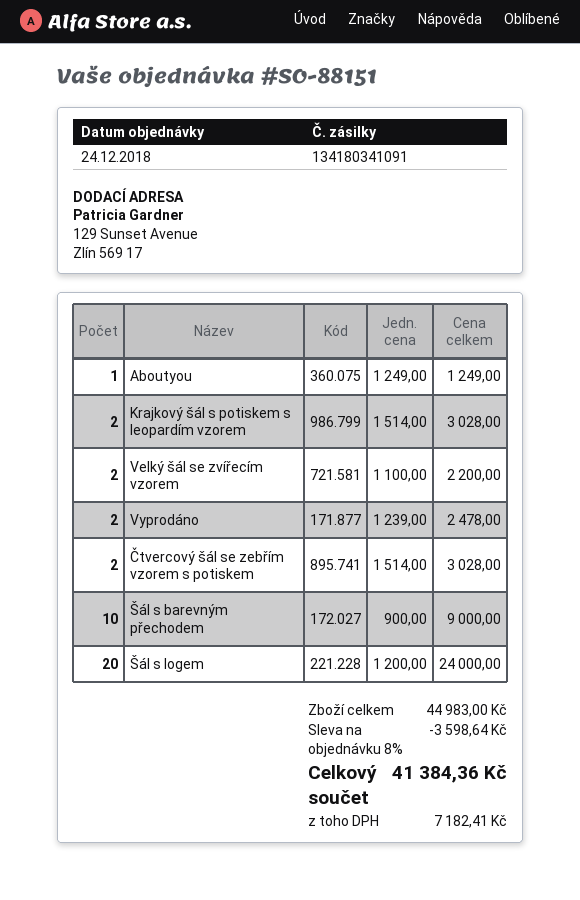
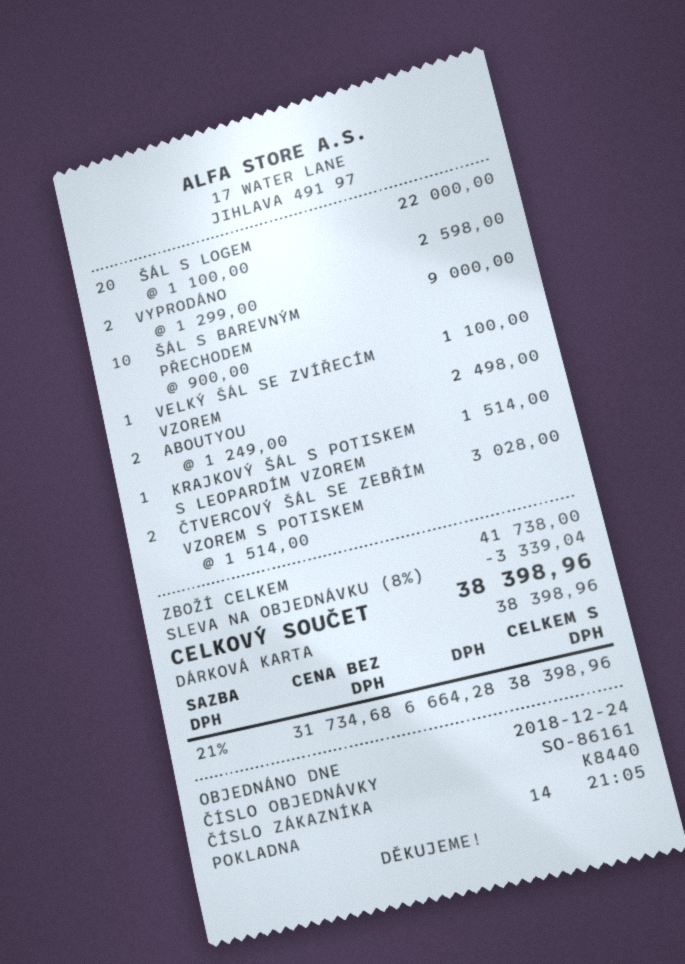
order number: SO-88151 -> SO-86161
Aboutyou: 1 x 1249.00 = 1249.00 -> 2 x 1249.00 = 2498.00
Krajkový šál s potiskem s leopardím vzorem: 2 x 1514.00 = 3028.00 -> 1 x 1514.00 = 1514.00
Velký šál se zvířecím vzorem: 2 x 1100.00 = 2200.00 -> 1 x 1100.00 = 1100.00
Vyprodáno: 2 x 1239.00 = 2478.00 -> 2 x 1299.00 = 2598.00
Šál s logem: 20 x 1200.00 = 24000.00 -> 20 x 1100.00 = 22000.00
subtotal: 44983.00 -> 41738.00
discount: 8% = 3598.64 -> 8% = 3339.04
tax: 7182.41 -> 6664.28
total: 41384.36 -> 38398.96

